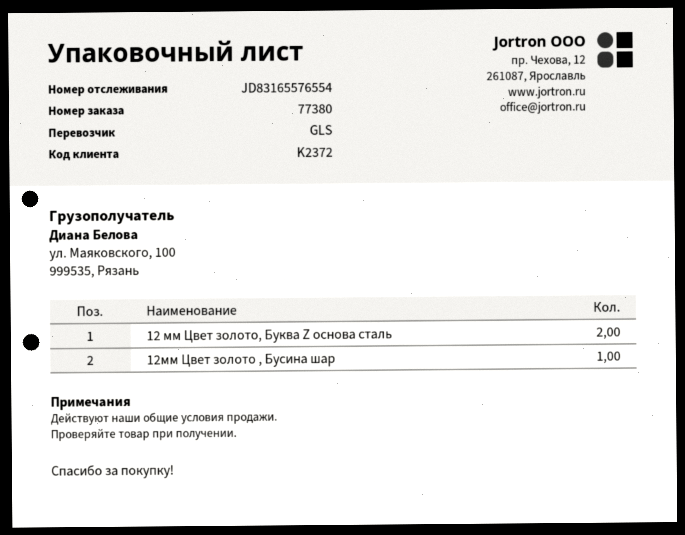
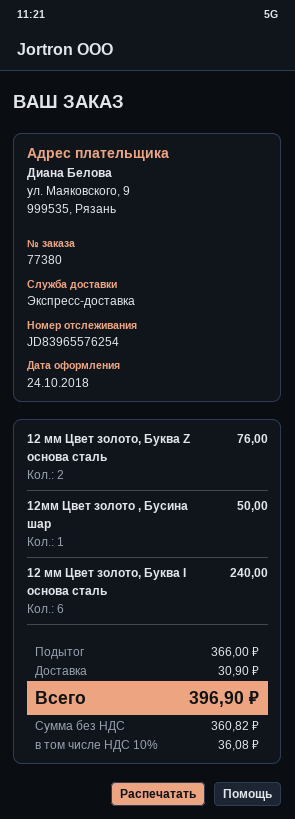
shipping method: GLS -> express
tracking number: JD83165576554 -> JD83965576254
12 мм Цвет золото, Буква I основа сталь: none -> 6

